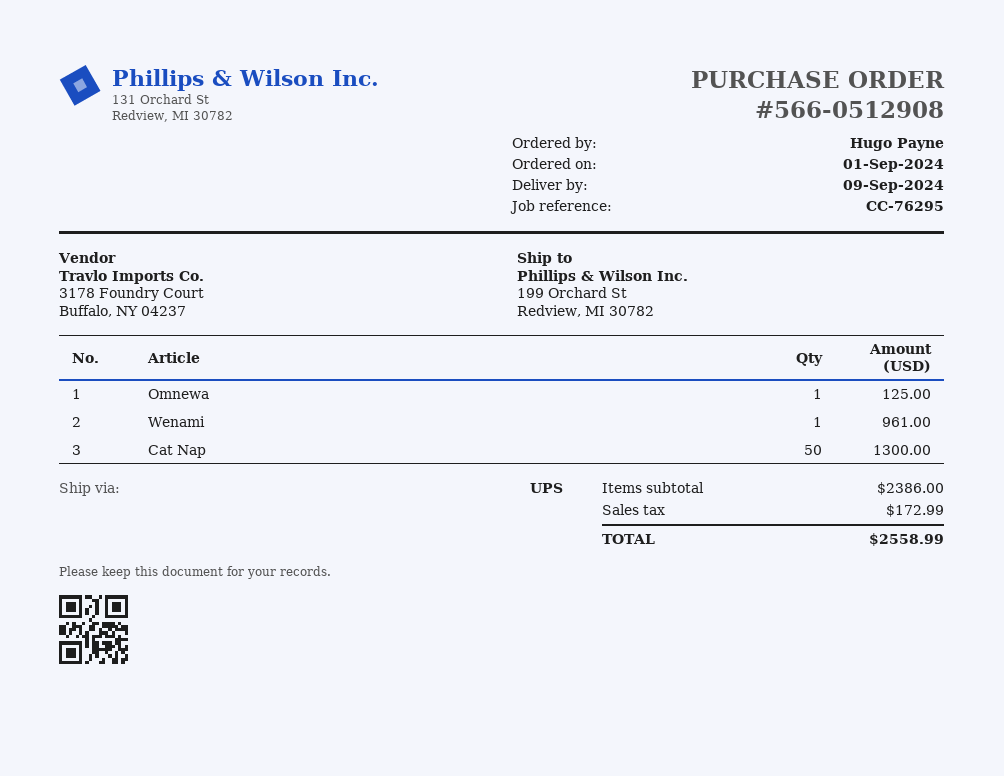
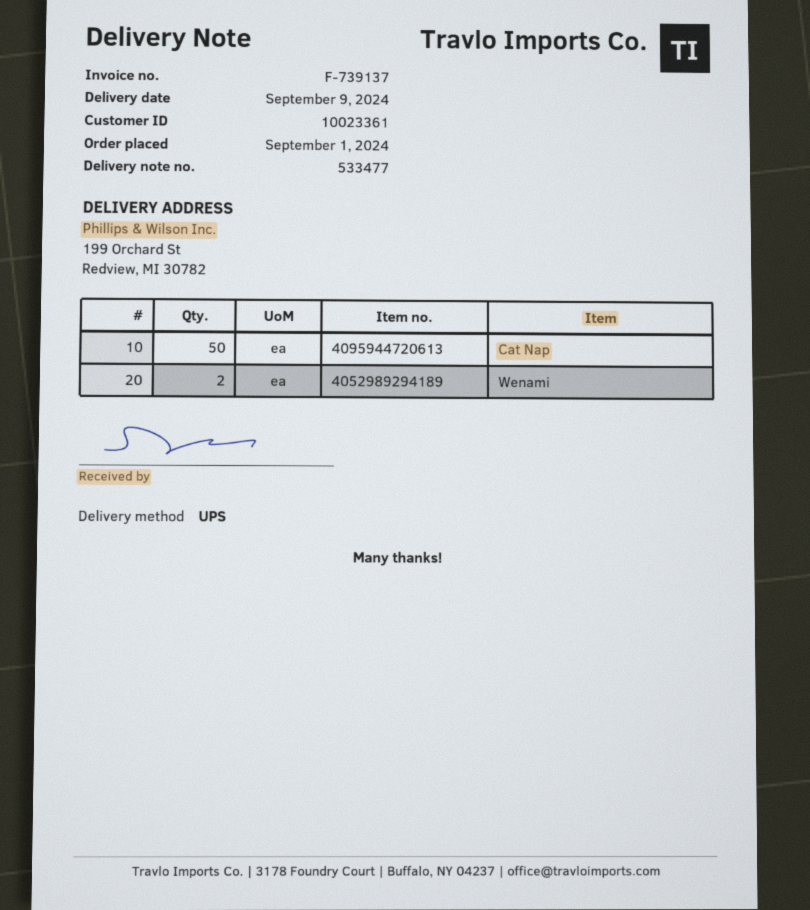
Omnewa: 1 -> none
Wenami: 1 -> 2

